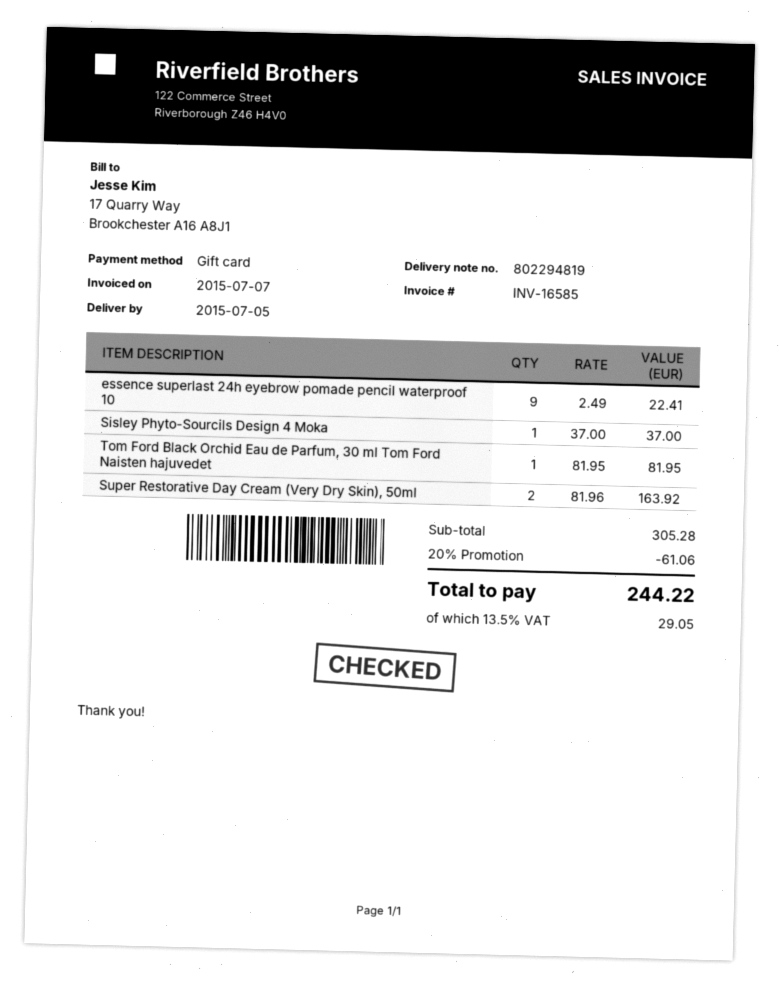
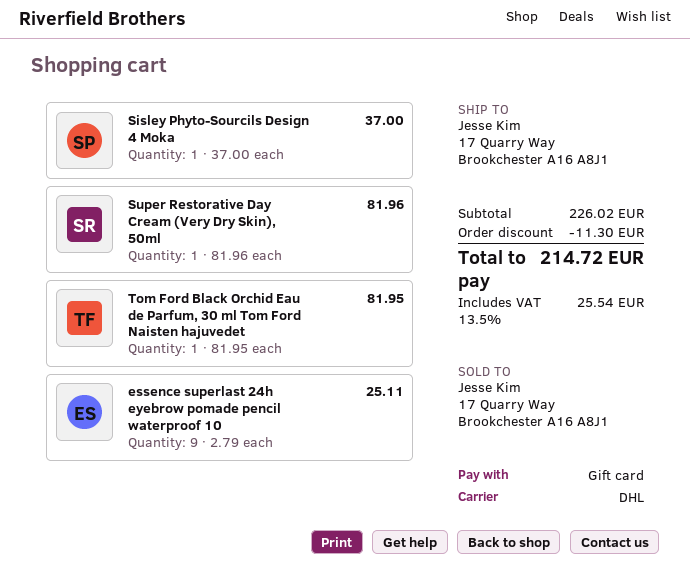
essence superlast 24h eyebrow pomade pencil waterproof 10: 9 x 2.49 = 22.41 -> 9 x 2.79 = 25.11
Super Restorative Day Cream (Very Dry Skin), 50ml: 2 x 81.96 = 163.92 -> 1 x 81.96 = 81.96
subtotal: 305.28 -> 226.02
discount: 61.06 -> 11.30
tax: 13.5% = 29.05 -> 13.5% = 25.54
total: 244.22 -> 214.72

